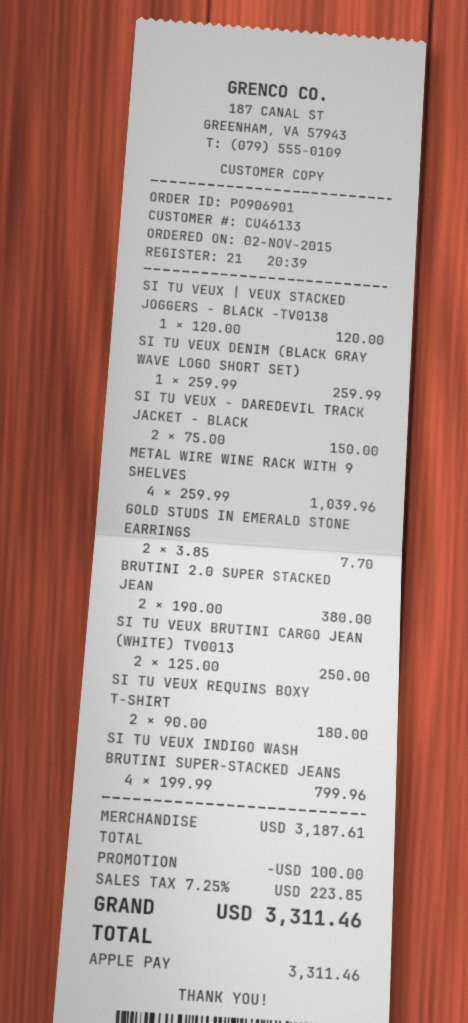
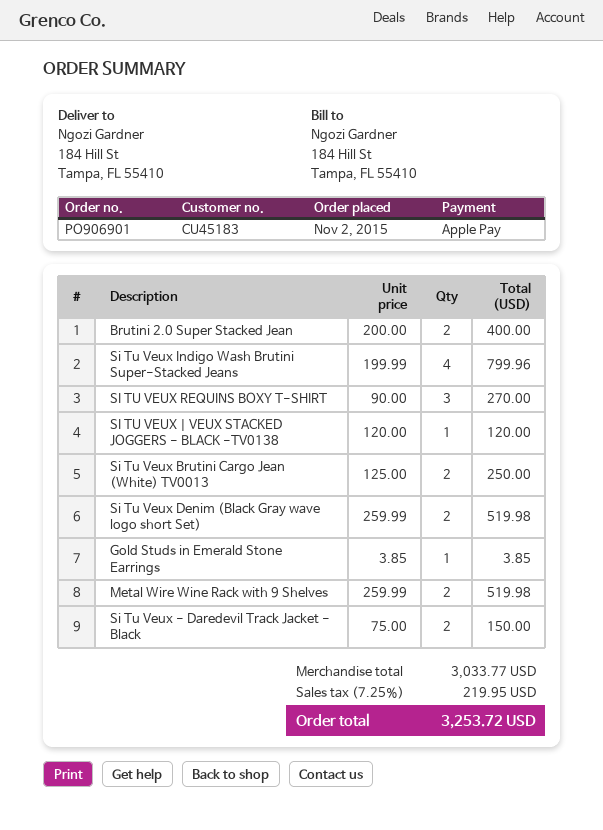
customer number: CU46133 -> CU45183
SI TU VEUX DENIM (BLACK GRAY WAVE LOGO SHORT SET): 1 x 259.99 = 259.99 -> 2 x 259.99 = 519.98
METAL WIRE WINE RACK WITH 9 SHELVES: 4 x 259.99 = 1039.96 -> 2 x 259.99 = 519.98
GOLD STUDS IN EMERALD STONE EARRINGS: 2 x 3.85 = 7.70 -> 1 x 3.85 = 3.85
BRUTINI 2.0 SUPER STACKED JEAN: 2 x 190.00 = 380.00 -> 2 x 200.00 = 400.00
SI TU VEUX REQUINS BOXY T-SHIRT: 2 x 90.00 = 180.00 -> 3 x 90.00 = 270.00
subtotal: 3187.61 -> 3033.77
discount: 100.00 -> none
tax: 7.25% = 223.85 -> 7.25% = 219.95
total: 3311.46 -> 3253.72

